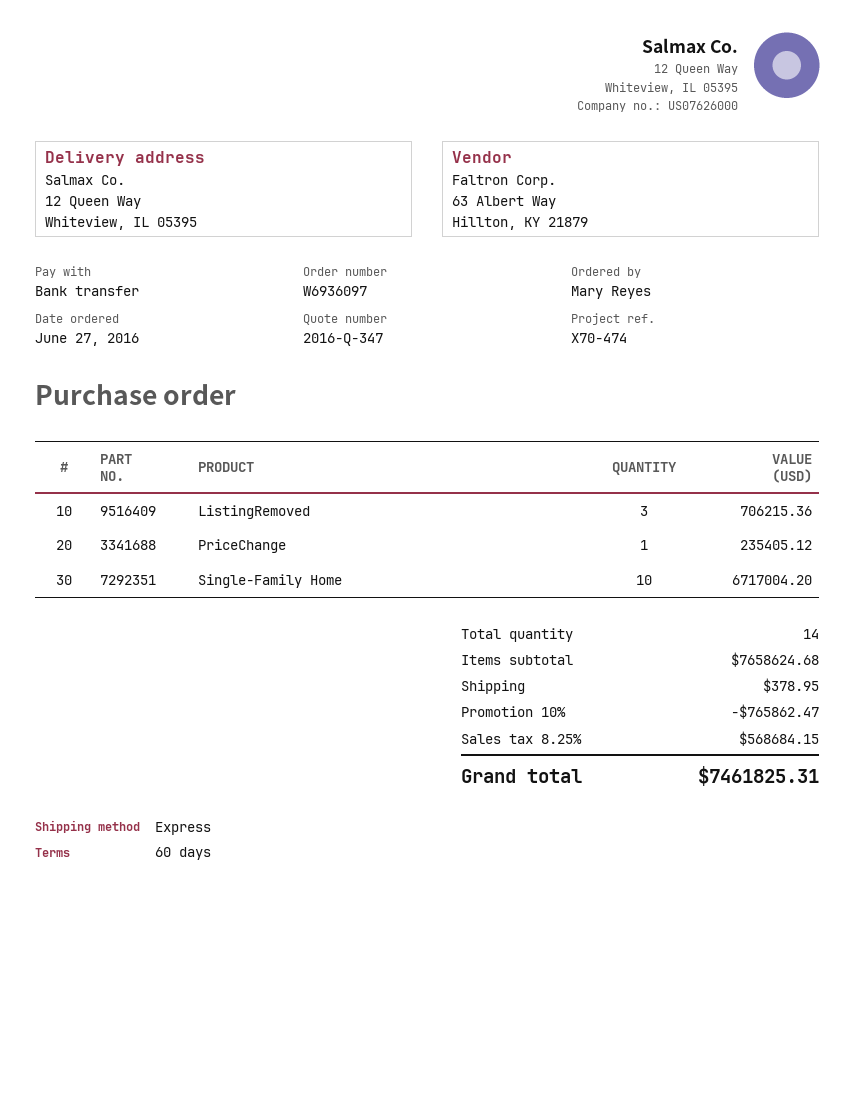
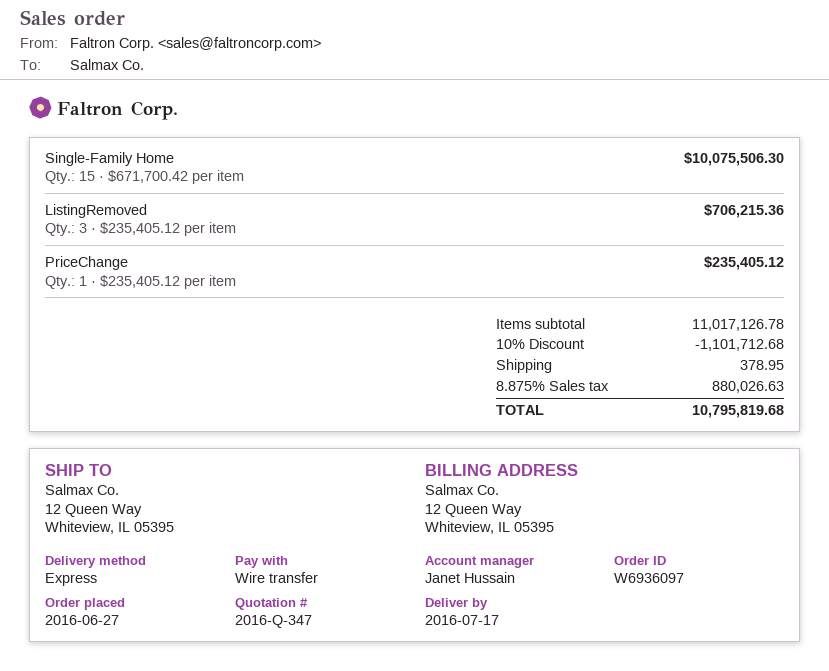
Single-Family Home: 10 for 6717004.20 -> 15 for 10075506.30
subtotal: 7658624.68 -> 11017126.78
discount: 10% = 765862.47 -> 10% = 1101712.68
tax: 8.25% = 568684.15 -> 8.875% = 880026.63
total: 7461825.31 -> 10795819.68

